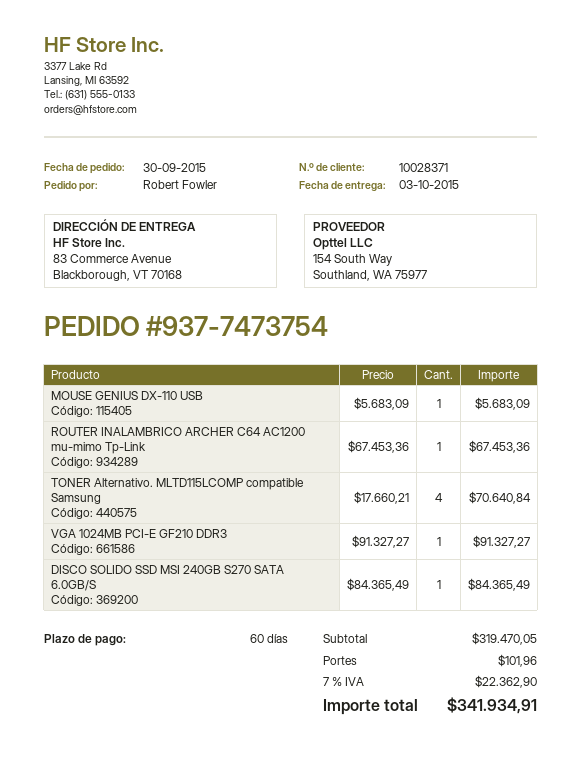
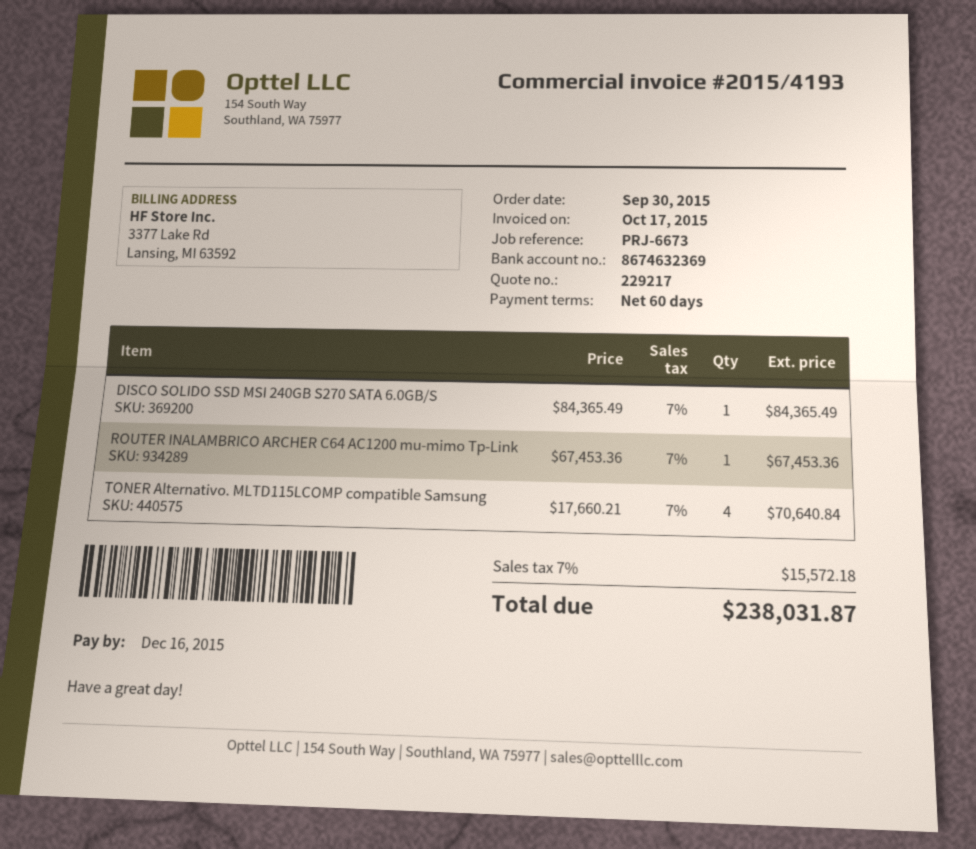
MOUSE GENIUS DX-110 USB: 1 x 5683.09 = 5683.09 -> none
VGA 1024MB PCI-E GF210 DDR3: 1 x 91327.27 = 91327.27 -> none
shipping: 101.96 -> none
tax: 7% = 22362.90 -> 7% = 15572.18
total: 341934.91 -> 238031.87

